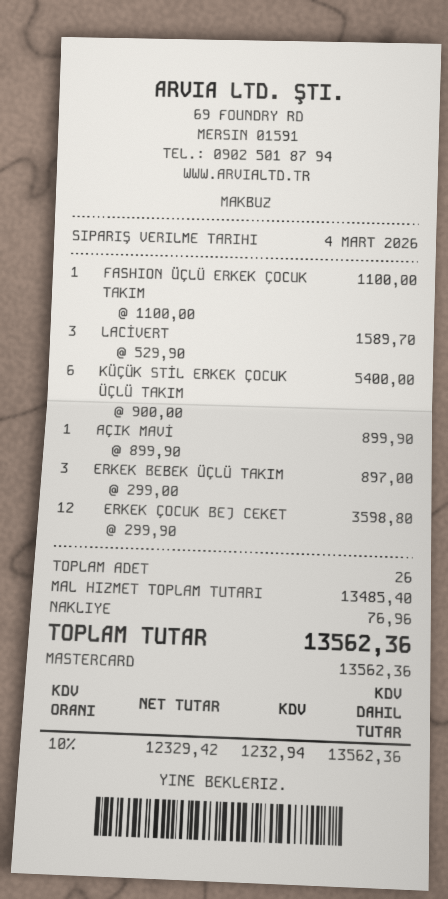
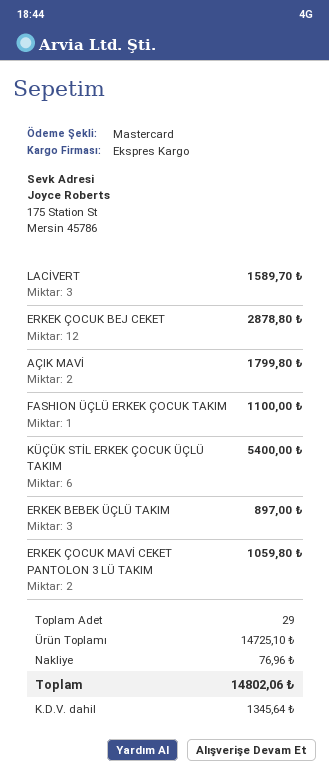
AÇIK MAVİ: 1 for 899.90 -> 2 for 1799.80
ERKEK ÇOCUK BEJ CEKET: 12 for 3598.80 -> 12 for 2878.80
ERKEK ÇOCUK MAVİ CEKET PANTOLON 3 LÜ TAKIM: none -> 2 for 1059.80
total quantity: 26 -> 29
subtotal: 13485.40 -> 14725.10
tax: 1232.94 -> 1345.64
total: 13562.36 -> 14802.06

